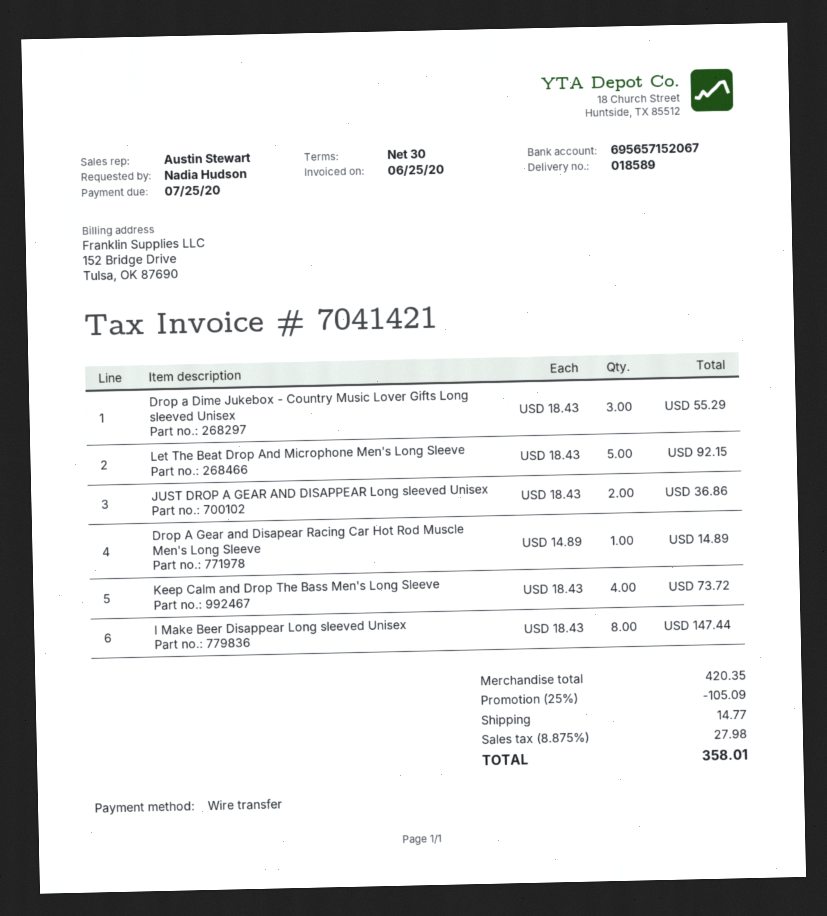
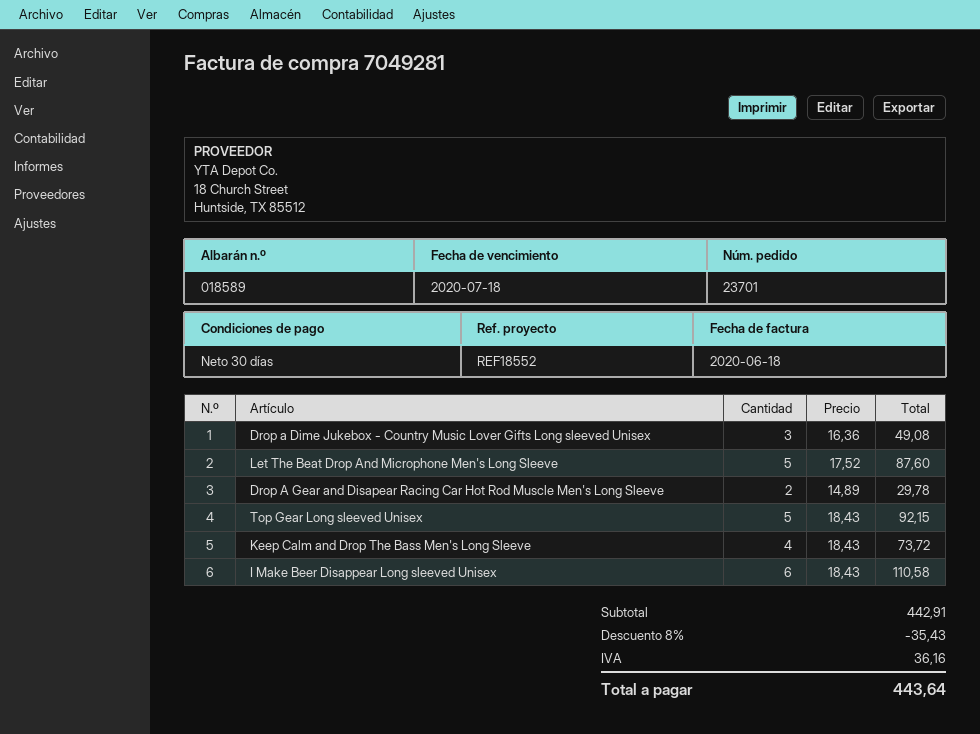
invoice number: 7041421 -> 7049281
invoice date: 2020-06-25 -> 2020-06-18
due date: 2020-07-25 -> 2020-07-18
Drop a Dime Jukebox - Country Music Lover Gifts Long sleeved Unisex: 3 x 18.43 = 55.29 -> 3 x 16.36 = 49.08
Let The Beat Drop And Microphone Men's Long Sleeve: 5 x 18.43 = 92.15 -> 5 x 17.52 = 87.60
JUST DROP A GEAR AND DISAPPEAR Long sleeved Unisex: 2 x 18.43 = 36.86 -> none
Drop A Gear and Disapear Racing Car Hot Rod Muscle Men's Long Sleeve: 1 x 14.89 = 14.89 -> 2 x 14.89 = 29.78
I Make Beer Disappear Long sleeved Unisex: 8 x 18.43 = 147.44 -> 6 x 18.43 = 110.58
Top Gear Long sleeved Unisex: none -> 5 x 18.43 = 92.15
subtotal: 420.35 -> 442.91
discount: 25% = 105.09 -> 8% = 35.43
shipping: 14.77 -> none
tax: 27.98 -> 36.16
total: 358.01 -> 443.64

